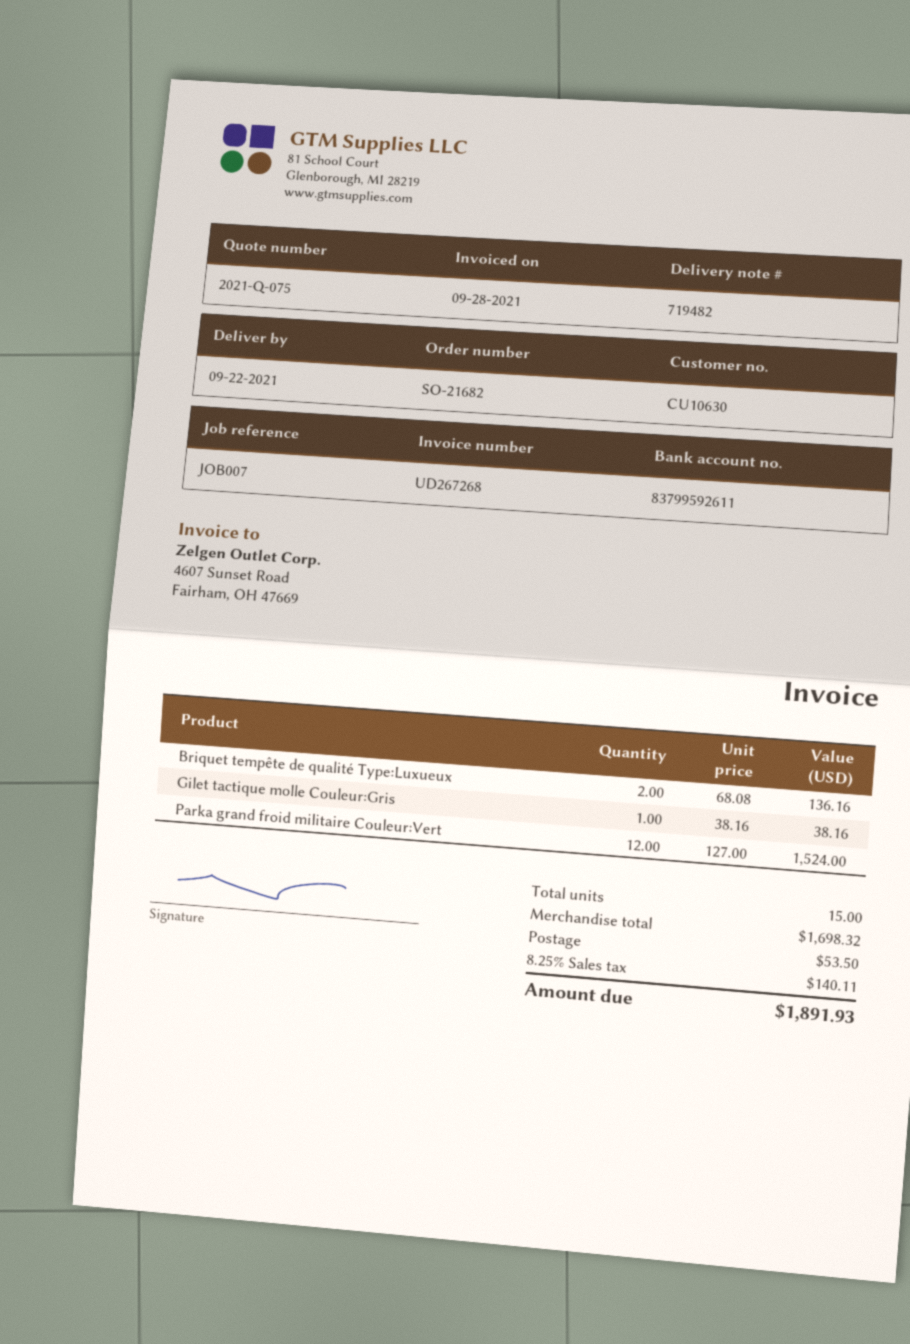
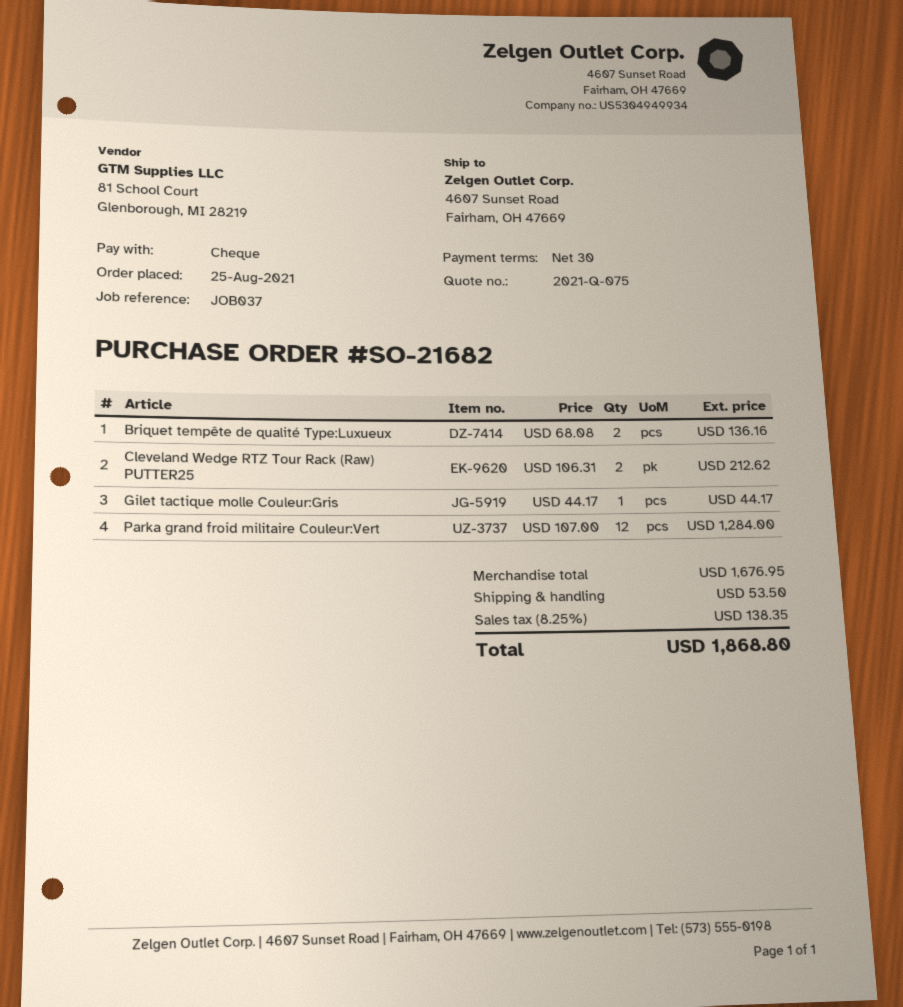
reference: JOB007 -> JOB037
Gilet tactique molle Couleur:Gris: 1 x 38.16 = 38.16 -> 1 x 44.17 = 44.17
Parka grand froid militaire Couleur:Vert: 12 x 127.00 = 1524.00 -> 12 x 107.00 = 1284.00
Cleveland Wedge RTZ Tour Rack (Raw) PUTTER25: none -> 2 x 106.31 = 212.62
subtotal: 1698.32 -> 1676.95
tax: 8.25% = 140.11 -> 8.25% = 138.35
total: 1891.93 -> 1868.80

